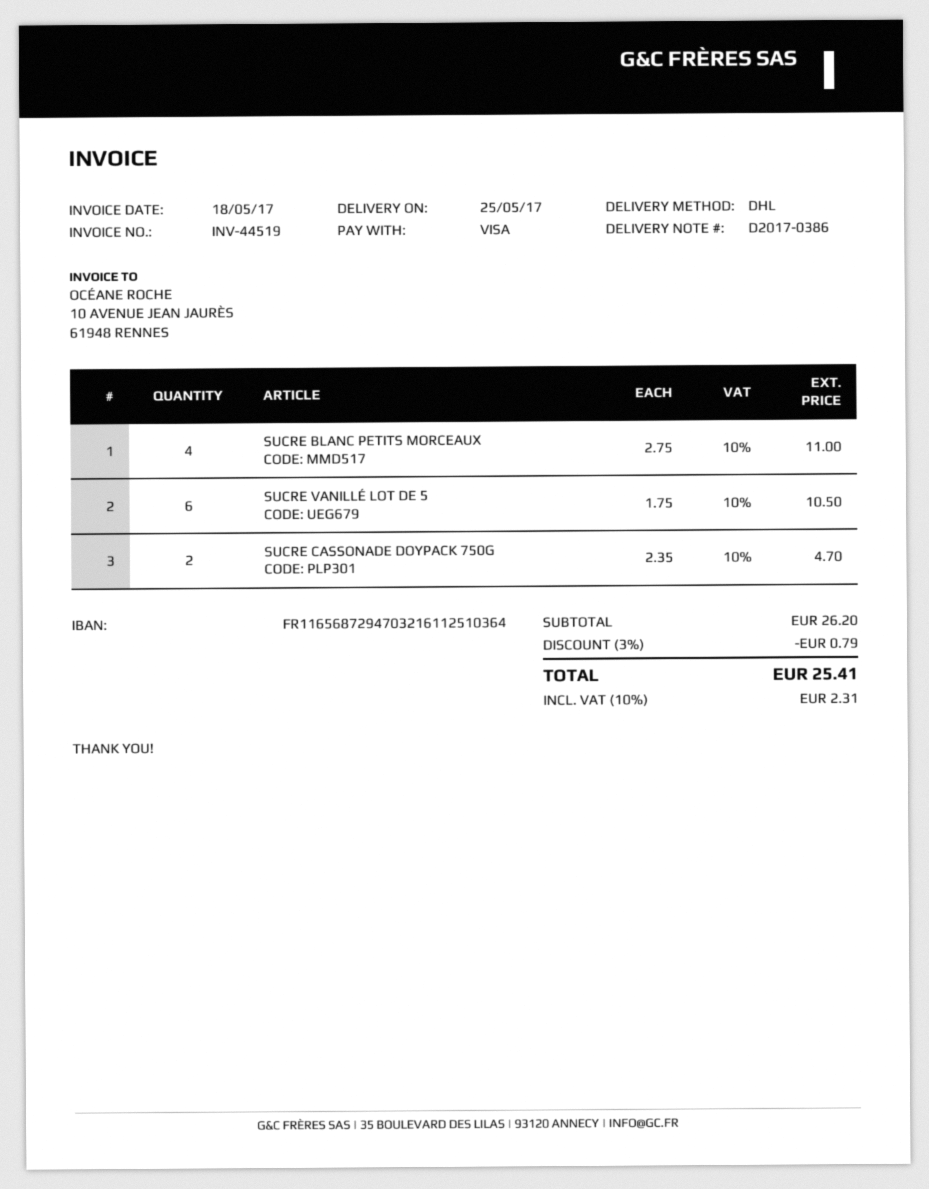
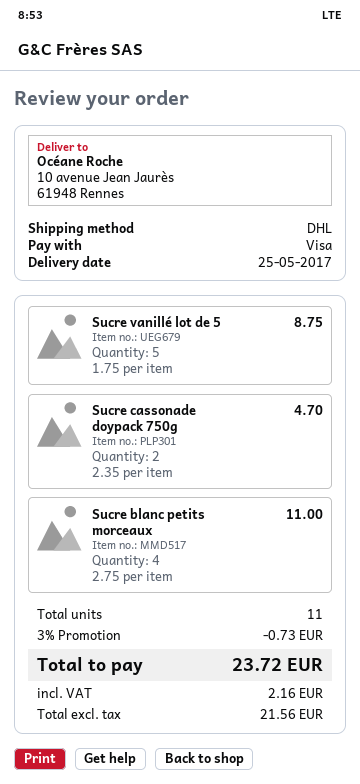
SUCRE VANILLÉ LOT DE 5: 6 x 1.75 = 10.50 -> 5 x 1.75 = 8.75
discount: 3% = 0.79 -> 3% = 0.73
tax: 2.31 -> 2.16
total: 25.41 -> 23.72

